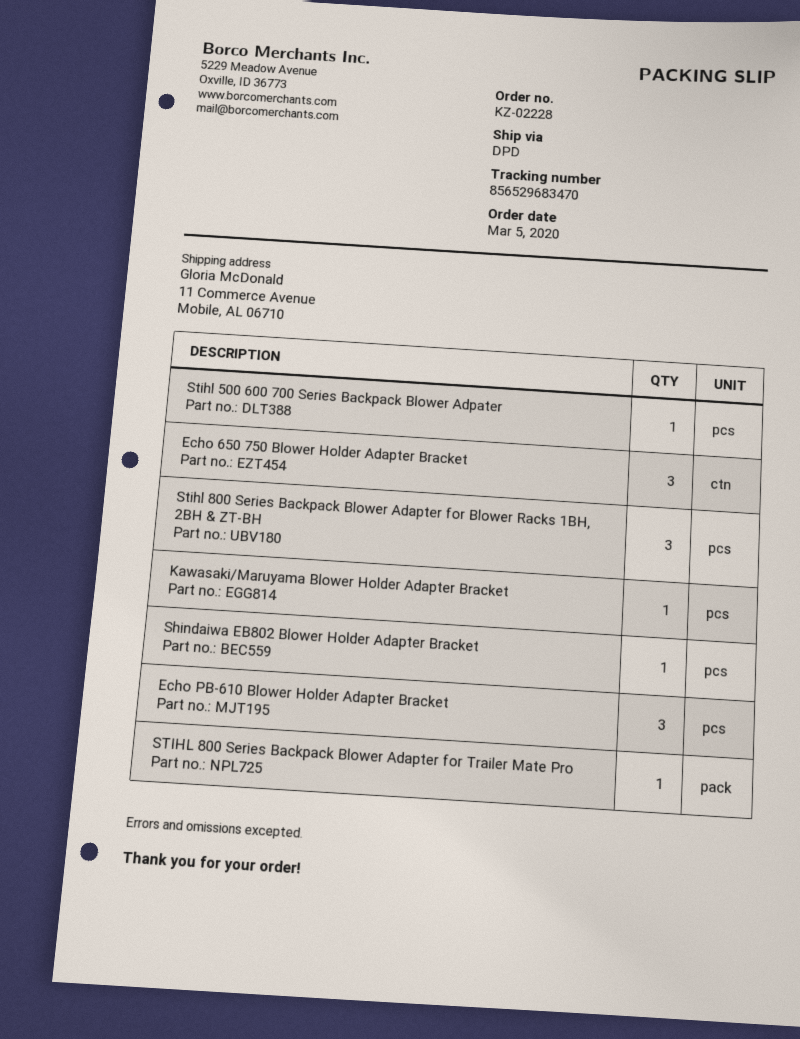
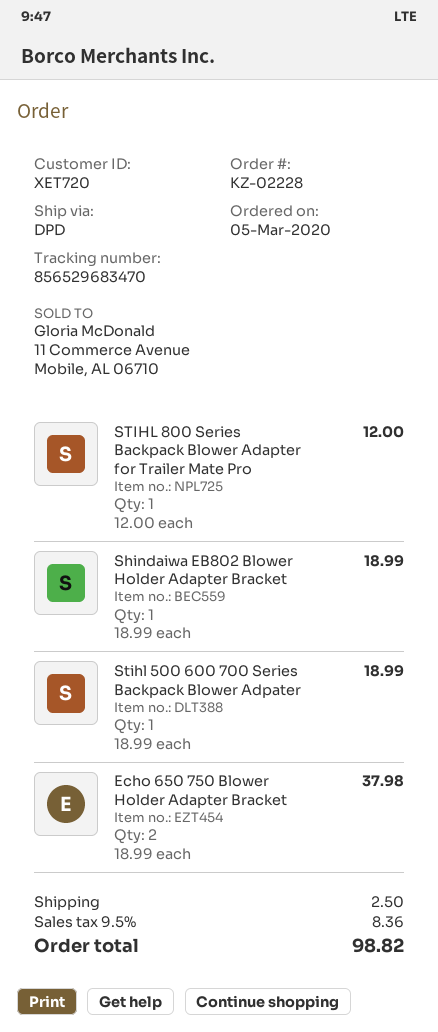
Echo 650 750 Blower Holder Adapter Bracket: 3 -> 2
Stihl 800 Series Backpack Blower Adapter for Blower Racks 1BH, 2BH & ZT-BH: 3 -> none
Kawasaki/Maruyama Blower Holder Adapter Bracket: 1 -> none
Echo PB-610 Blower Holder Adapter Bracket: 3 -> none

